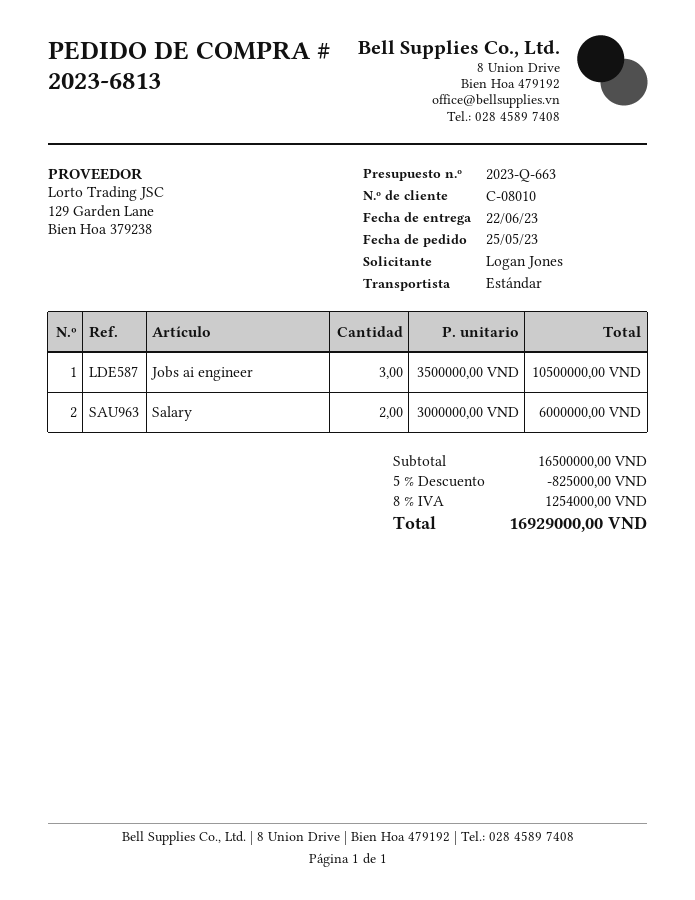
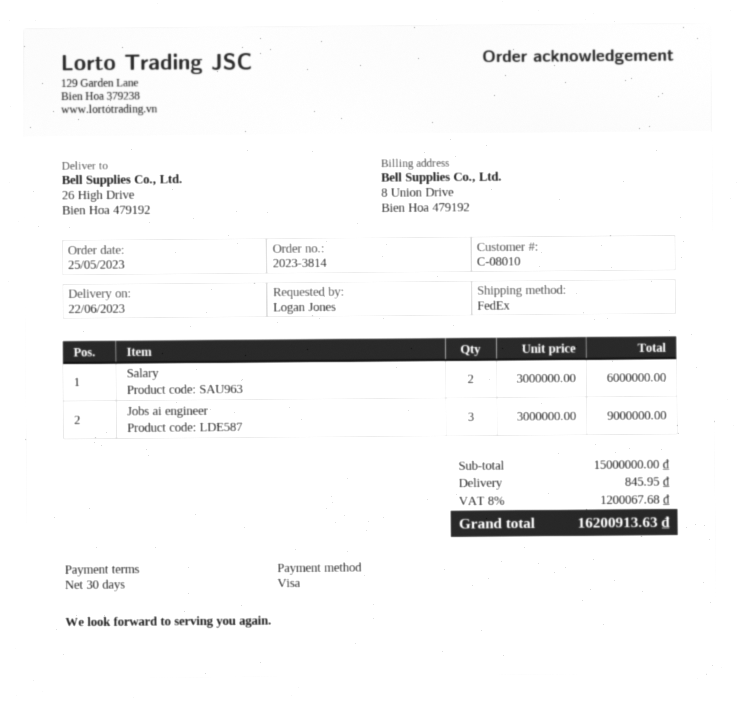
order number: 2023-6813 -> 2023-3814
shipping method: standard -> FedEx
Jobs ai engineer: 3 x 3500000.00 = 10500000.00 -> 3 x 3000000.00 = 9000000.00
subtotal: 16500000.00 -> 15000000.00
discount: 5% = 825000.00 -> none
shipping: none -> 845.95
tax: 8% = 1254000.00 -> 8% = 1200067.68
total: 16929000.00 -> 16200913.63

